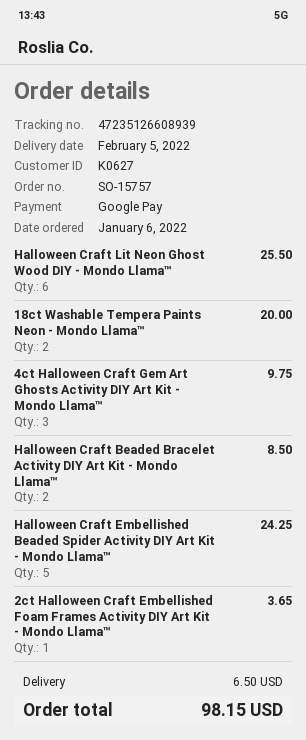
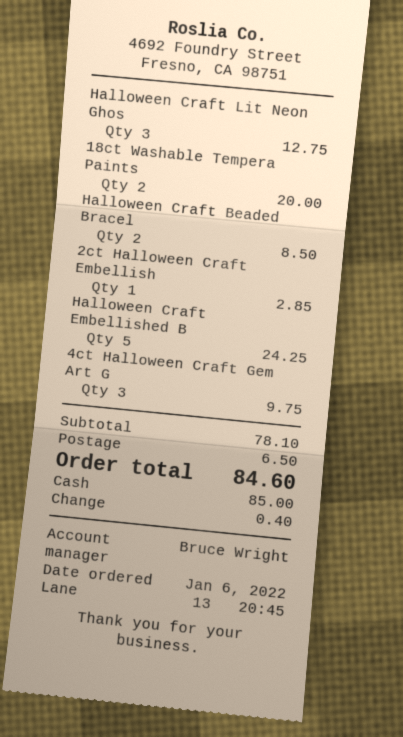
payment method: Google Pay -> cash
Halloween Craft Lit Neon Ghost Wood DIY - Mondo Llama™: 6 for 25.50 -> 3 for 12.75
2ct Halloween Craft Embellished Foam Frames Activity DIY Art Kit - Mondo Llama™: 1 for 3.65 -> 1 for 2.85
total: 98.15 -> 84.60

